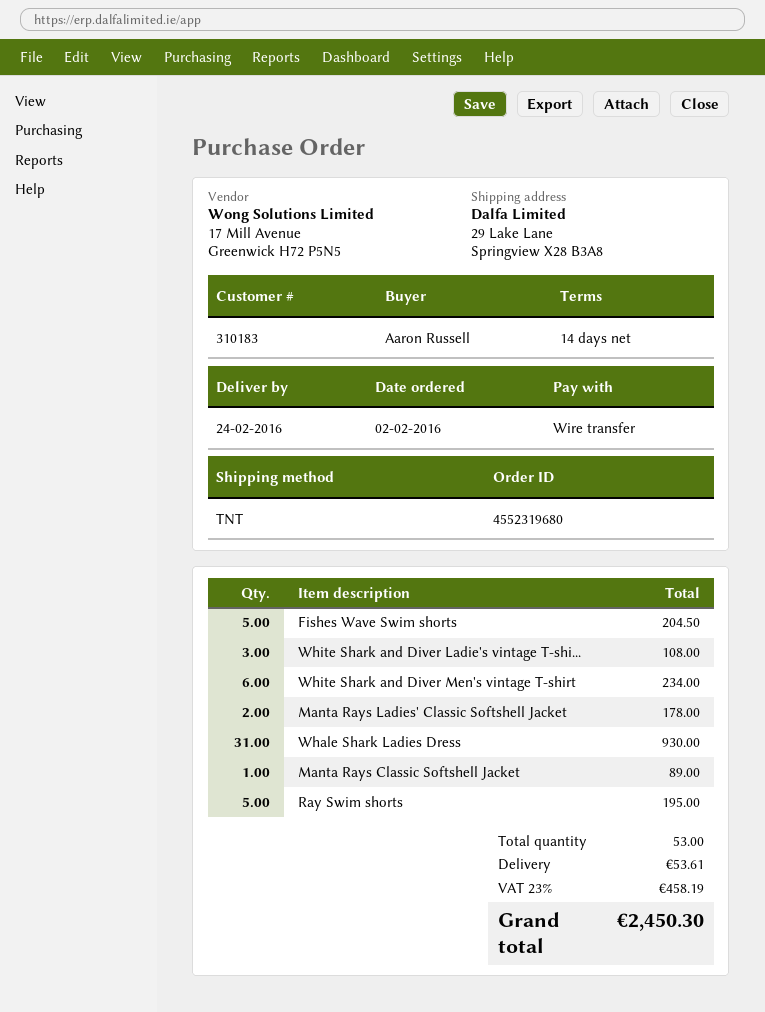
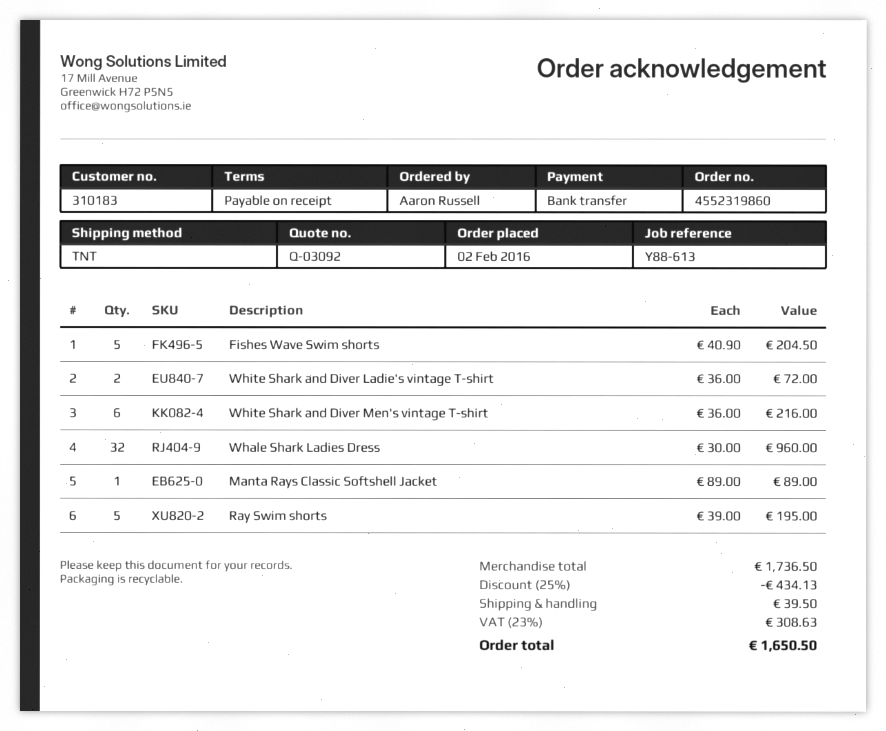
order number: 4552319680 -> 4552319860
payment terms: 14 days -> on receipt
White Shark and Diver Ladie's vintage T-shi...: 3 for 108.00 -> 2 for 72.00
White Shark and Diver Men's vintage T-shirt: 6 for 234.00 -> 6 for 216.00
Manta Rays Ladies' Classic Softshell Jacket: 2 for 178.00 -> none
Whale Shark Ladies Dress: 31 for 930.00 -> 32 for 960.00
discount: none -> 25% = 434.13
shipping: 53.61 -> 39.50
tax: 23% = 458.19 -> 23% = 308.63
total: 2450.30 -> 1650.50

